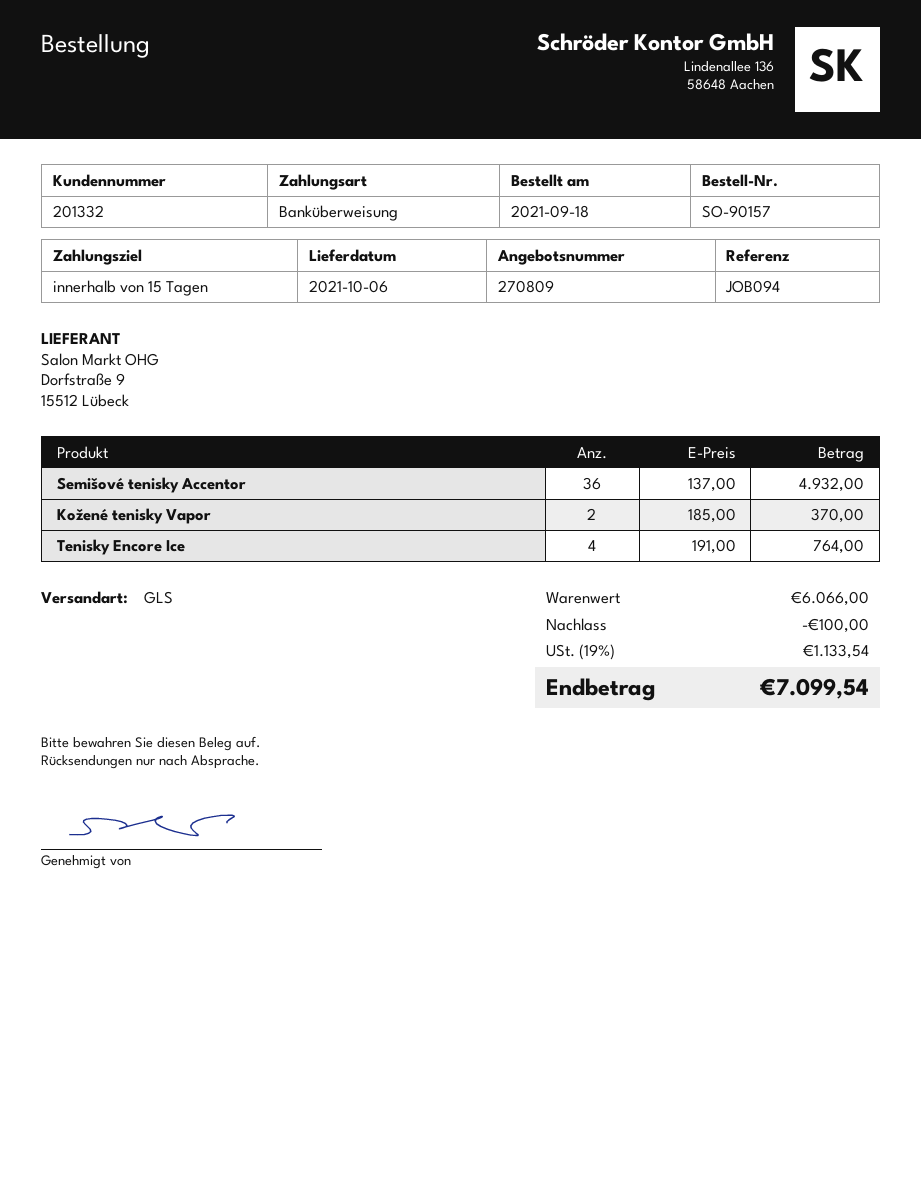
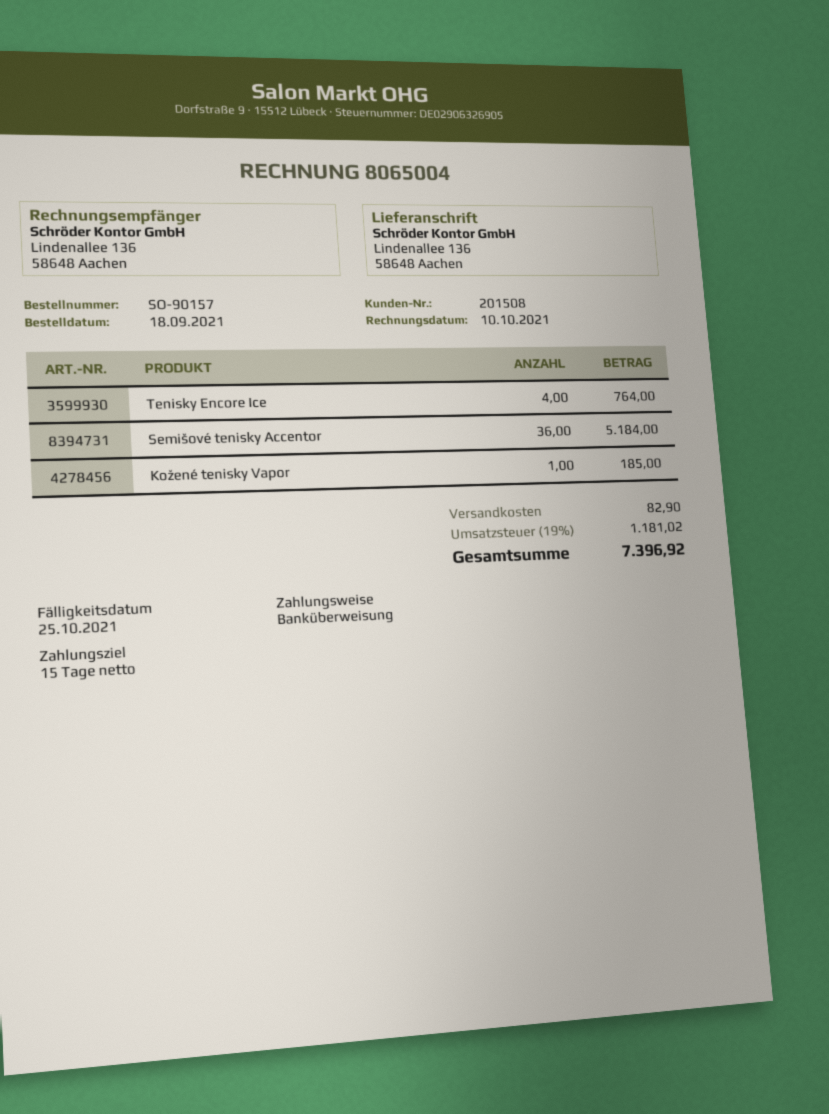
customer number: 201332 -> 201508
Semišové tenisky Accentor: 36 for 4932.00 -> 36 for 5184.00
Kožené tenisky Vapor: 2 for 370.00 -> 1 for 185.00
discount: 100.00 -> none
shipping: none -> 82.90
tax: 19% = 1133.54 -> 19% = 1181.02
total: 7099.54 -> 7396.92

